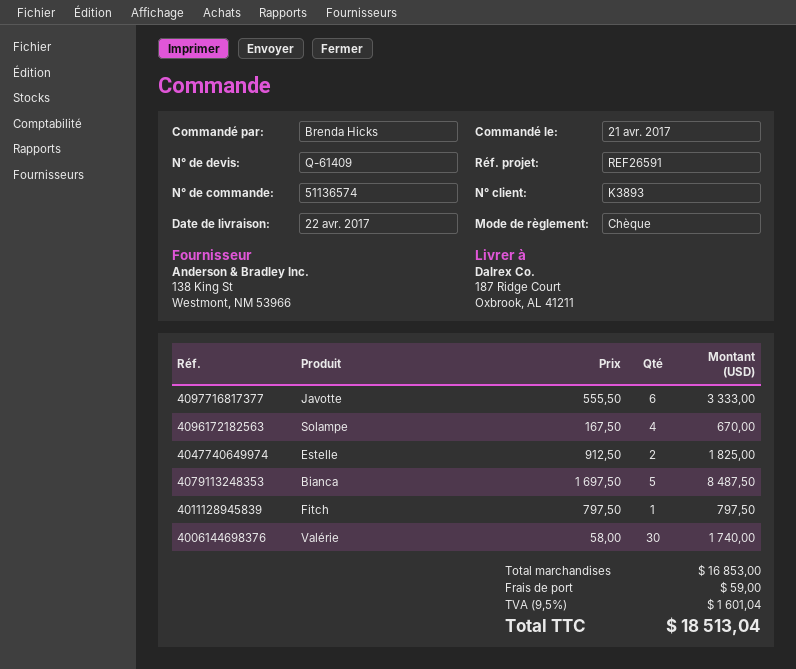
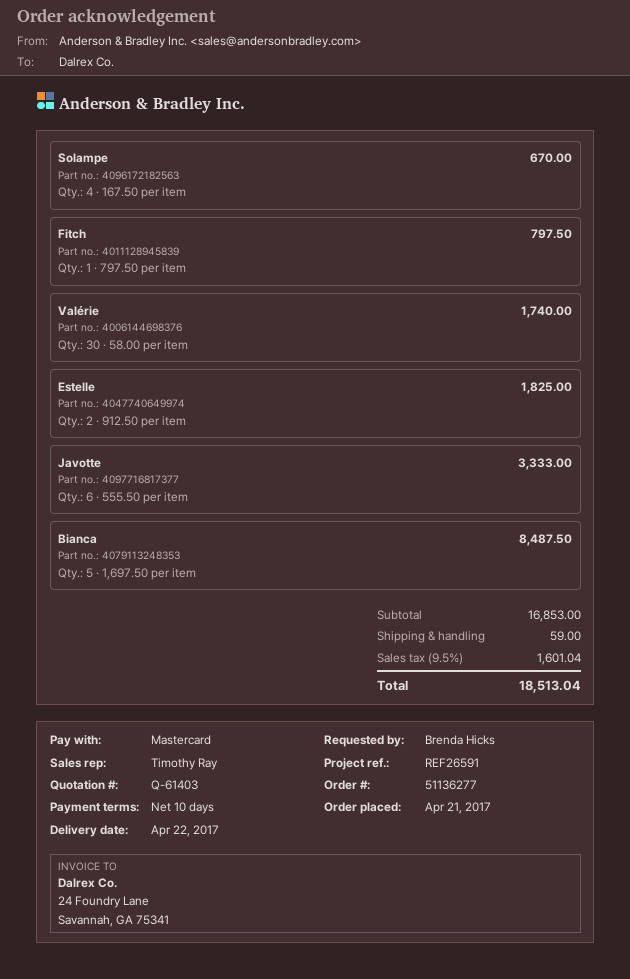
quote number: Q-61409 -> Q-61403
order number: 51136574 -> 51136277
payment method: cheque -> Mastercard

